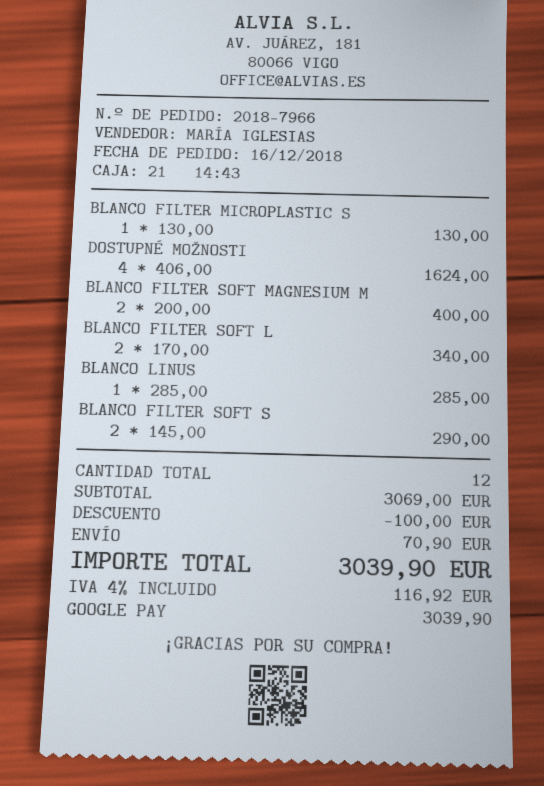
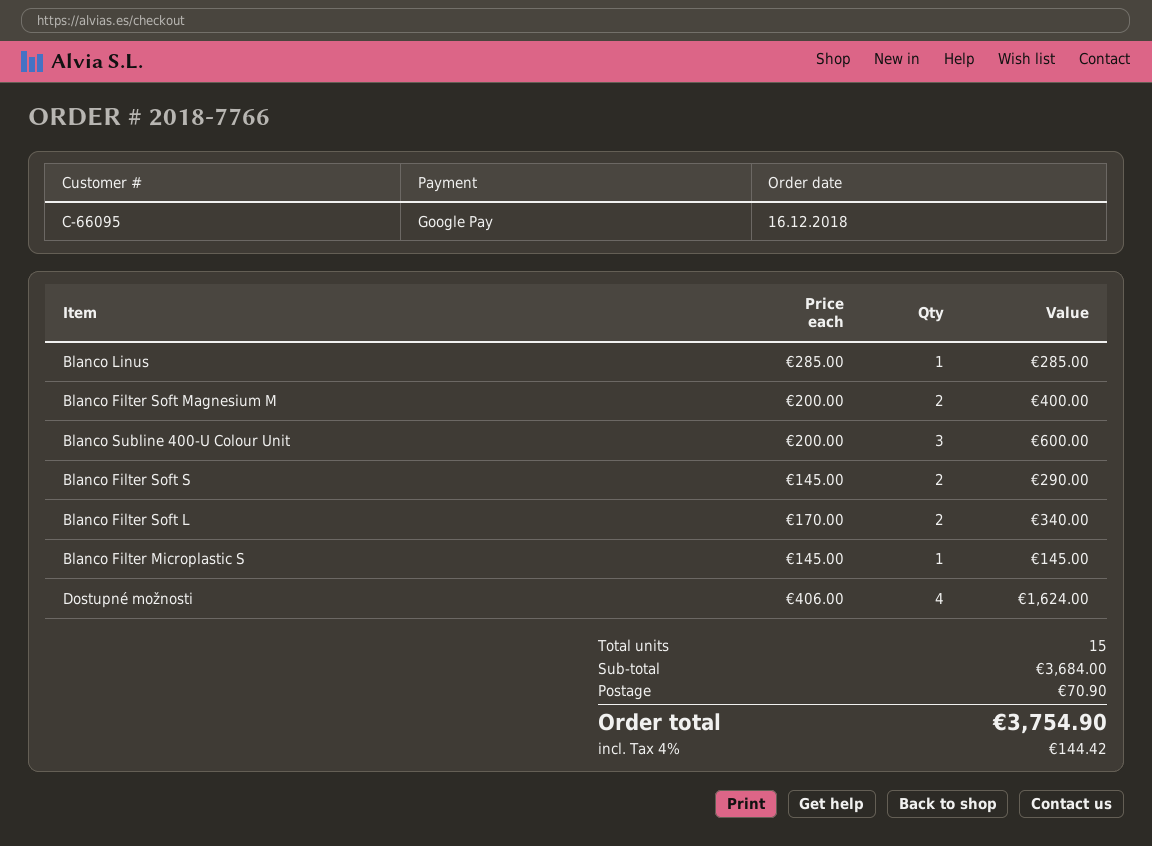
order number: 2018-7966 -> 2018-7766
BLANCO FILTER MICROPLASTIC S: 1 x 130.00 = 130.00 -> 1 x 145.00 = 145.00
Blanco Subline 400-U Colour Unit: none -> 3 x 200.00 = 600.00
total quantity: 12 -> 15
subtotal: 3069.00 -> 3684.00
discount: 100.00 -> none
tax: 4% = 116.92 -> 4% = 144.42
total: 3039.90 -> 3754.90

